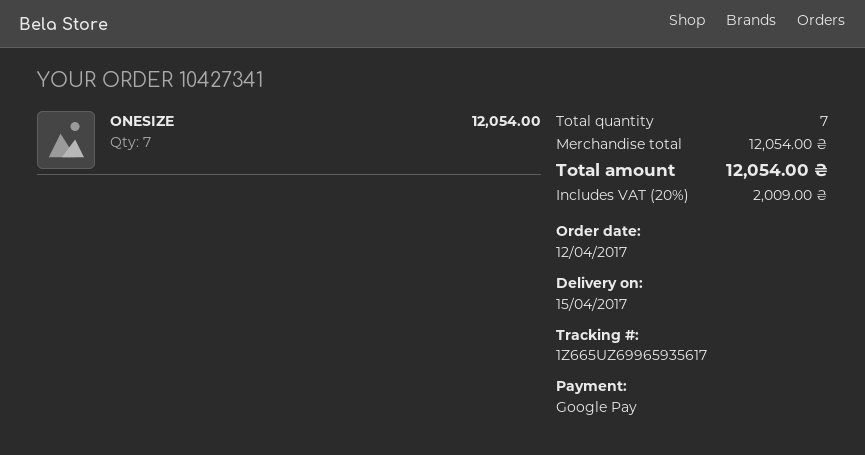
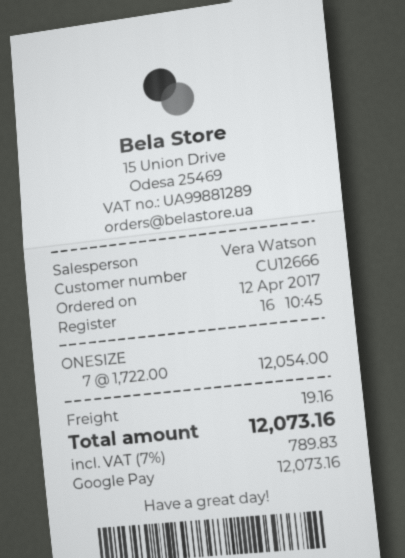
shipping: none -> 19.16
tax: 20% = 2009.00 -> 7% = 789.83
total: 12054.00 -> 12073.16

